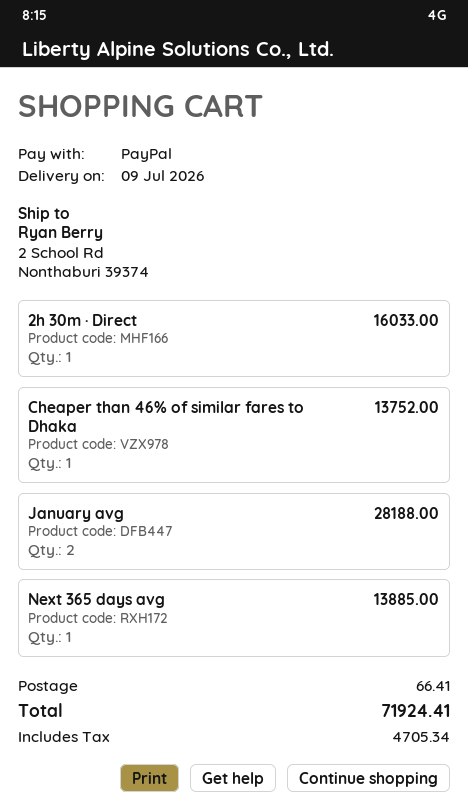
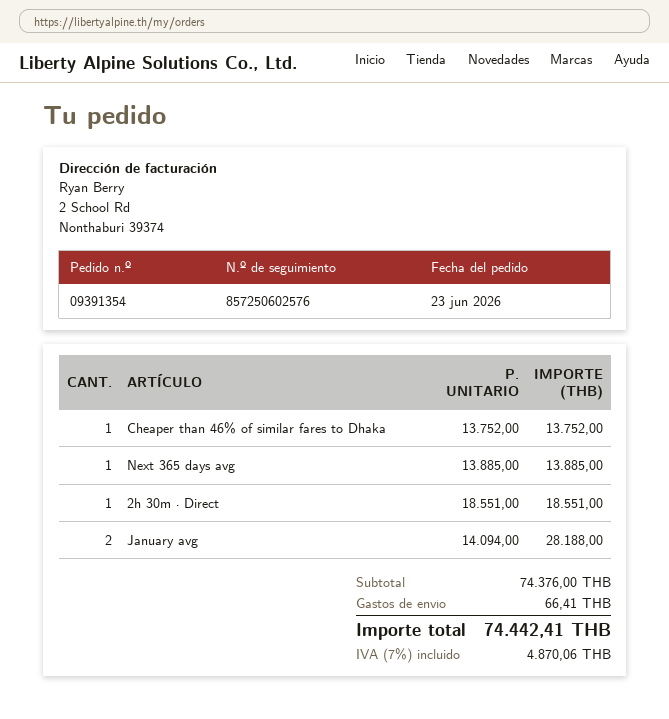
2h 30m · Direct: 1 for 16033.00 -> 1 for 18551.00
tax: 4705.34 -> 4870.06
total: 71924.41 -> 74442.41

